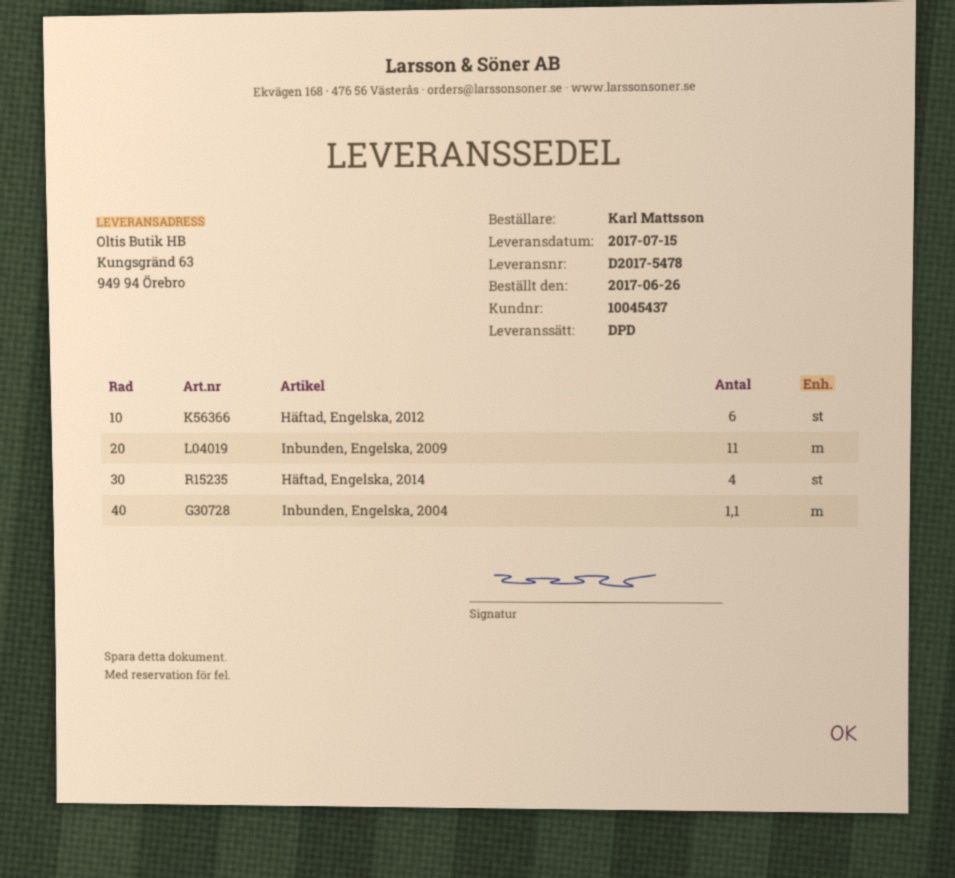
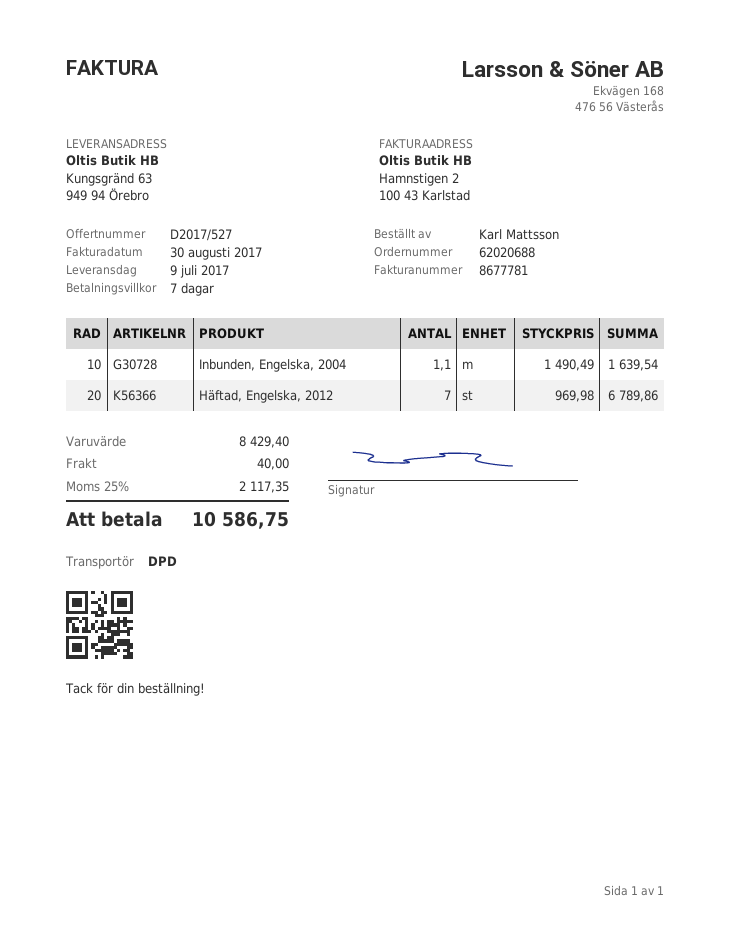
delivery date: 2017-07-15 -> 2017-07-09
Häftad, Engelska, 2012: 6 -> 7
Inbunden, Engelska, 2009: 11 -> none
Häftad, Engelska, 2014: 4 -> none

